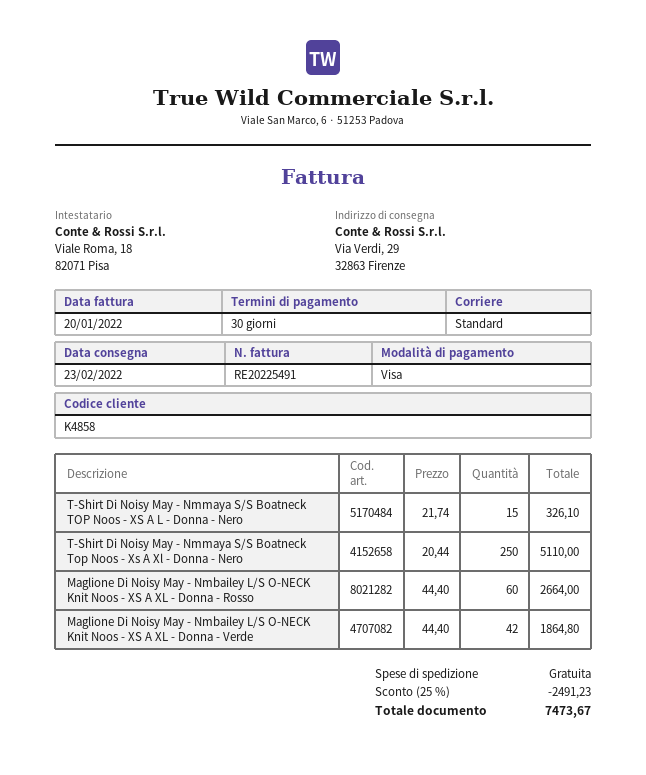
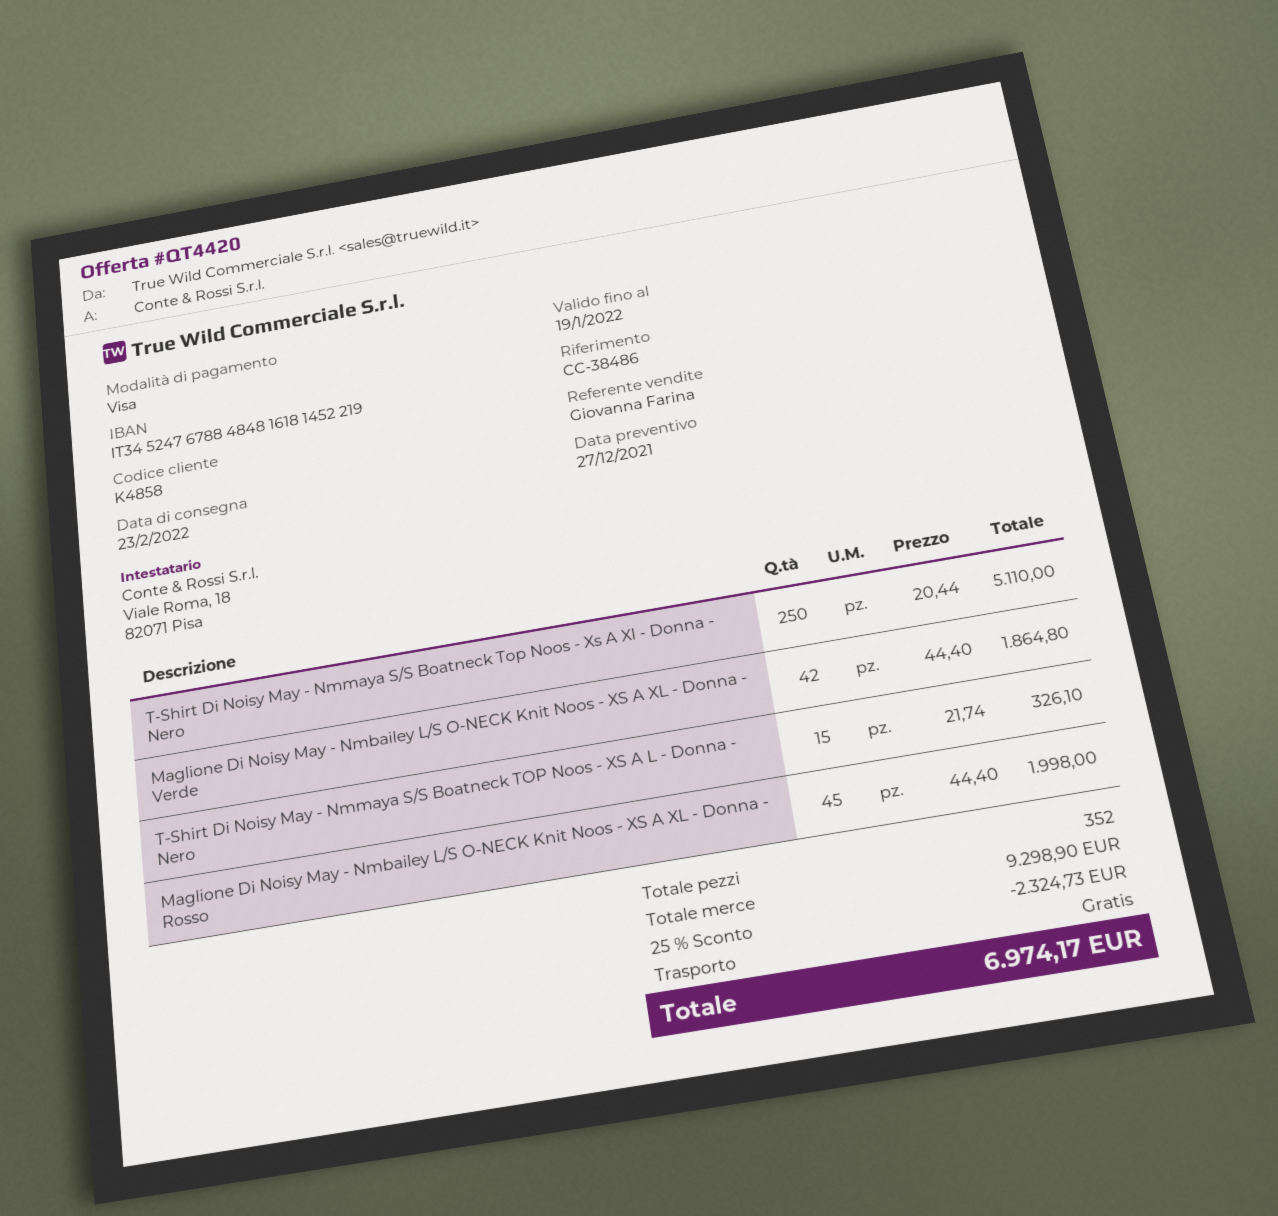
Maglione Di Noisy May - Nmbailey L/S O-NECK Knit Noos - XS A XL - Donna - Rosso: 60 x 44.40 = 2664.00 -> 45 x 44.40 = 1998.00
discount: 25% = 2491.23 -> 25% = 2324.73
total: 7473.67 -> 6974.17

